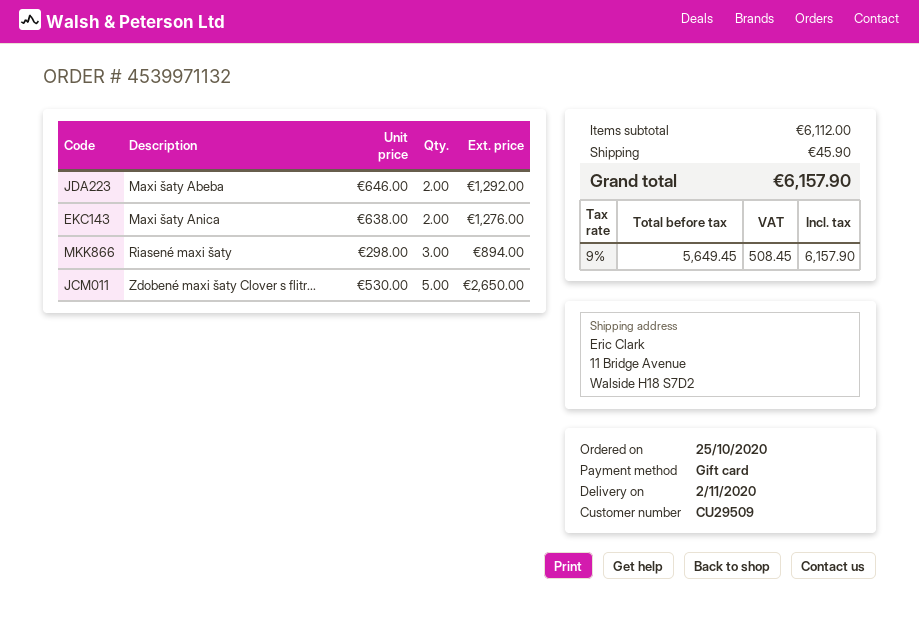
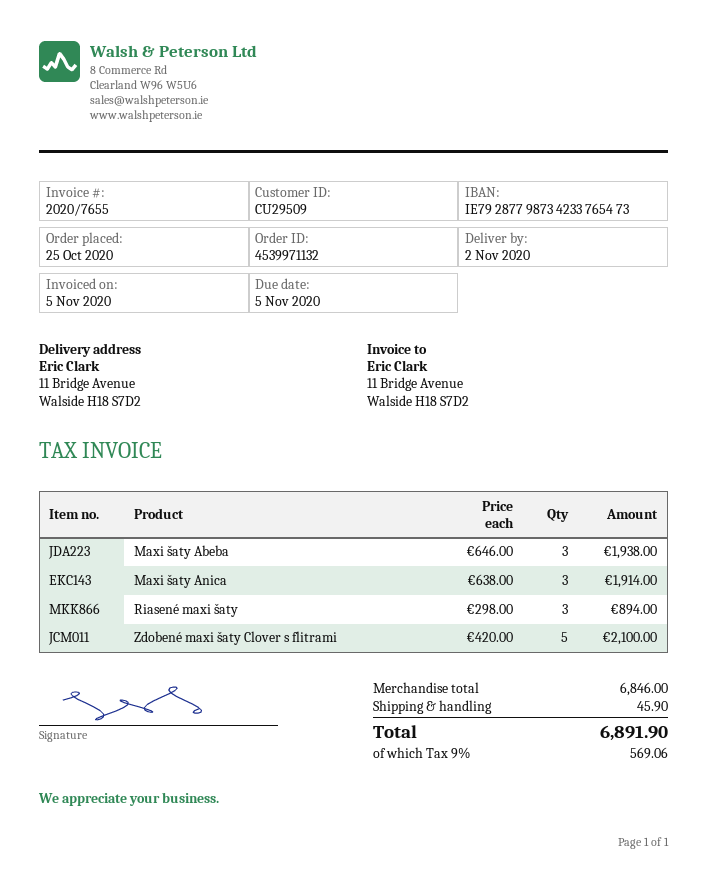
Maxi šaty Abeba: 2 x 646.00 = 1292.00 -> 3 x 646.00 = 1938.00
Maxi šaty Anica: 2 x 638.00 = 1276.00 -> 3 x 638.00 = 1914.00
Zdobené maxi šaty Clover s flitr...: 5 x 530.00 = 2650.00 -> 5 x 420.00 = 2100.00
subtotal: 6112.00 -> 6846.00
tax: 9% = 508.45 -> 9% = 569.06
total: 6157.90 -> 6891.90

